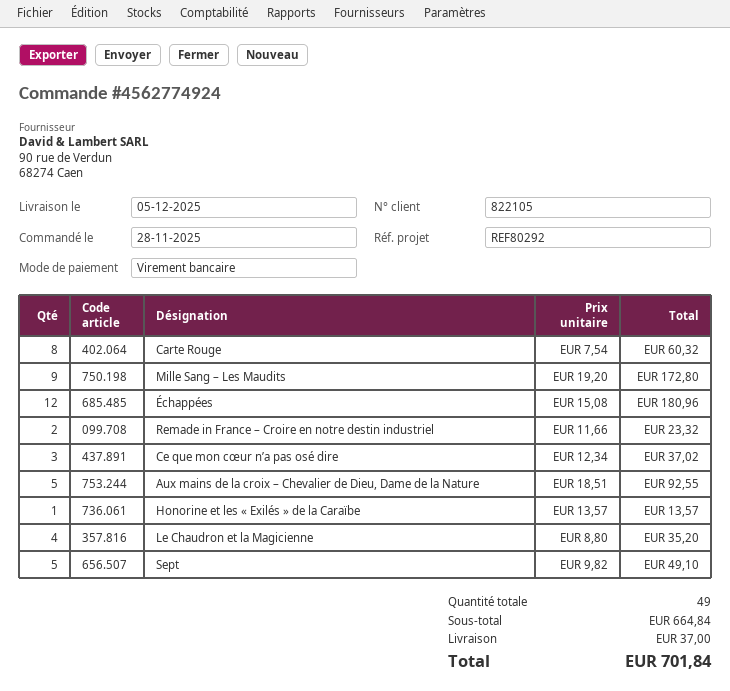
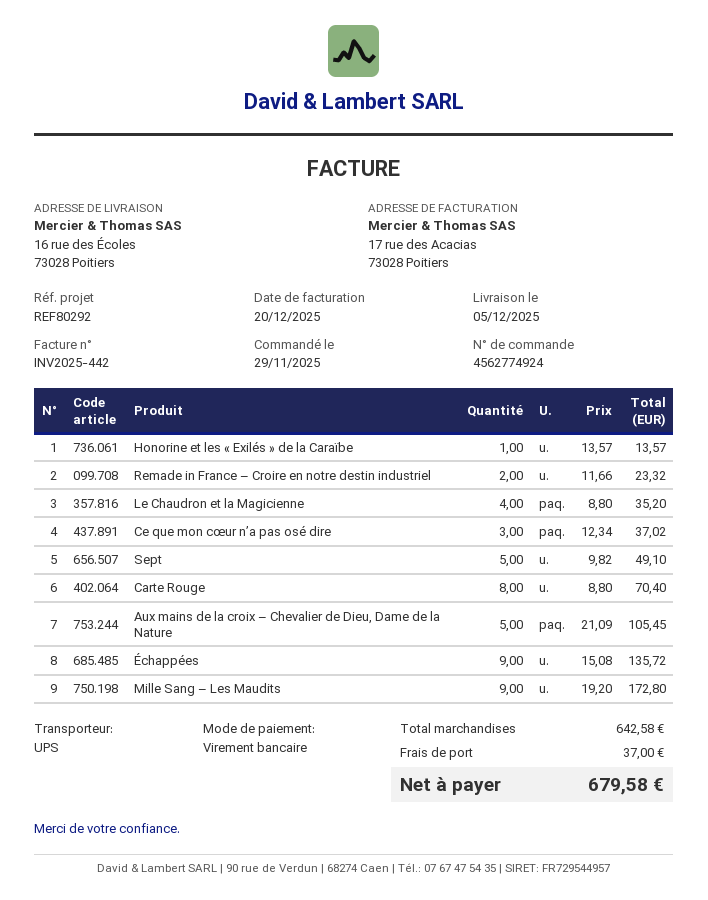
order date: 2025-11-28 -> 2025-11-29
Carte Rouge: 8 x 7.54 = 60.32 -> 8 x 8.80 = 70.40
Échappées: 12 x 15.08 = 180.96 -> 9 x 15.08 = 135.72
Aux mains de la croix – Chevalier de Dieu, Dame de la Nature: 5 x 18.51 = 92.55 -> 5 x 21.09 = 105.45
subtotal: 664.84 -> 642.58
total: 701.84 -> 679.58

